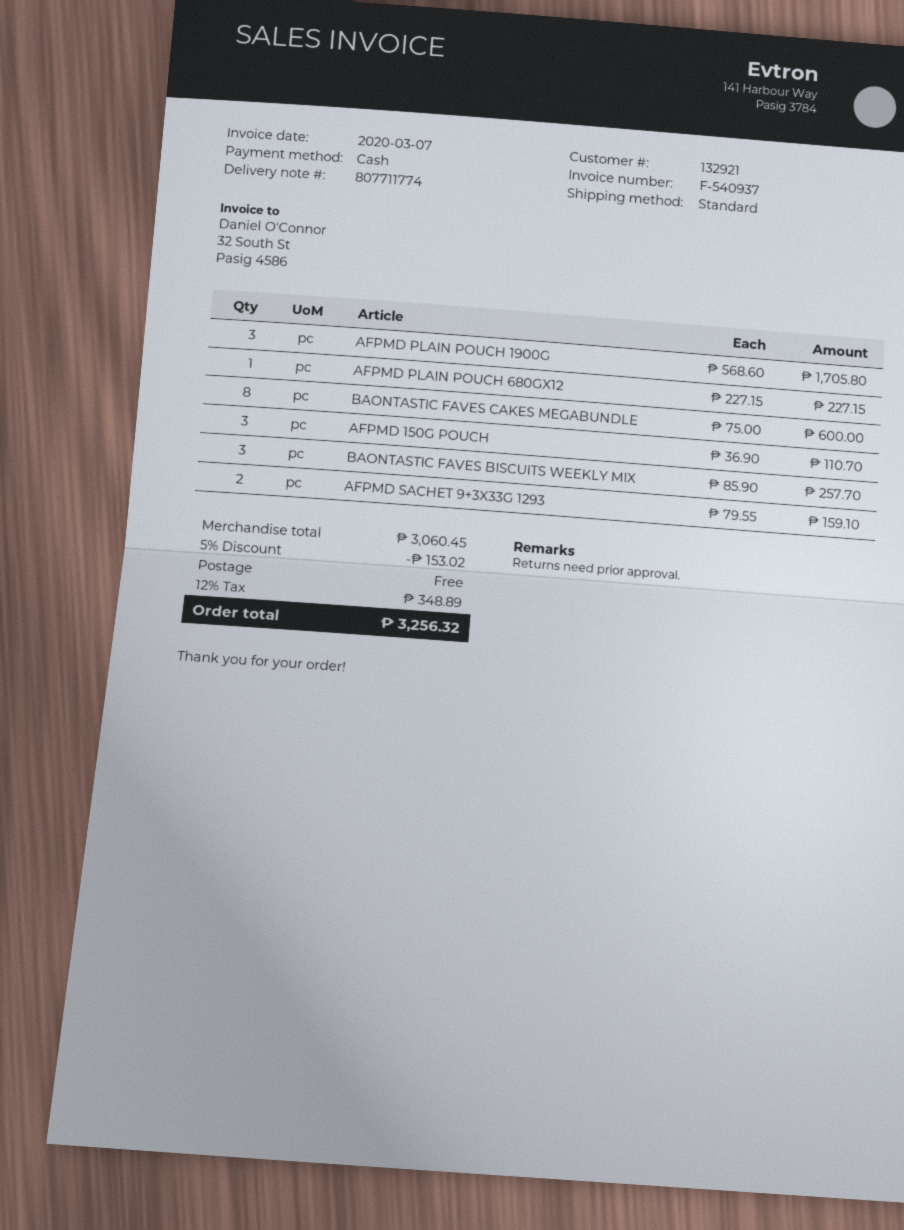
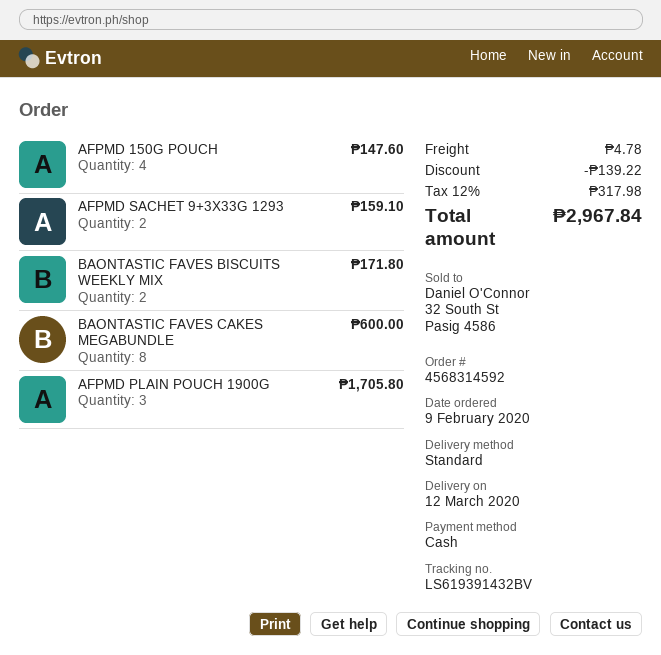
AFPMD PLAIN POUCH 680GX12: 1 for 227.15 -> none
AFPMD 150G POUCH: 3 for 110.70 -> 4 for 147.60
BAONTASTIC FAVES BISCUITS WEEKLY MIX: 3 for 257.70 -> 2 for 171.80
discount: 153.02 -> 139.22
shipping: 0.00 -> 4.78
tax: 12% = 348.89 -> 12% = 317.98
total: 3256.32 -> 2967.84

